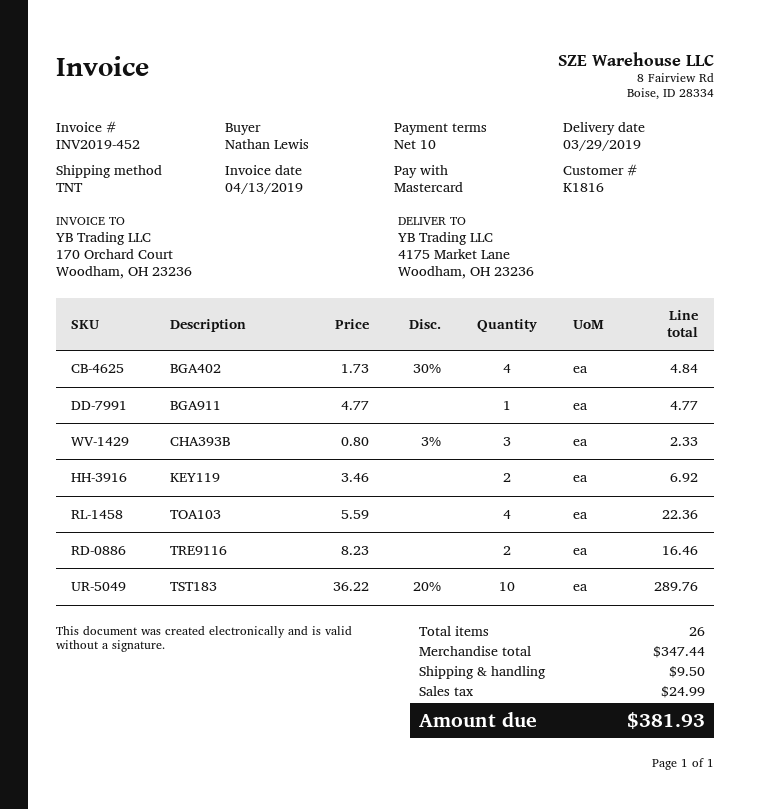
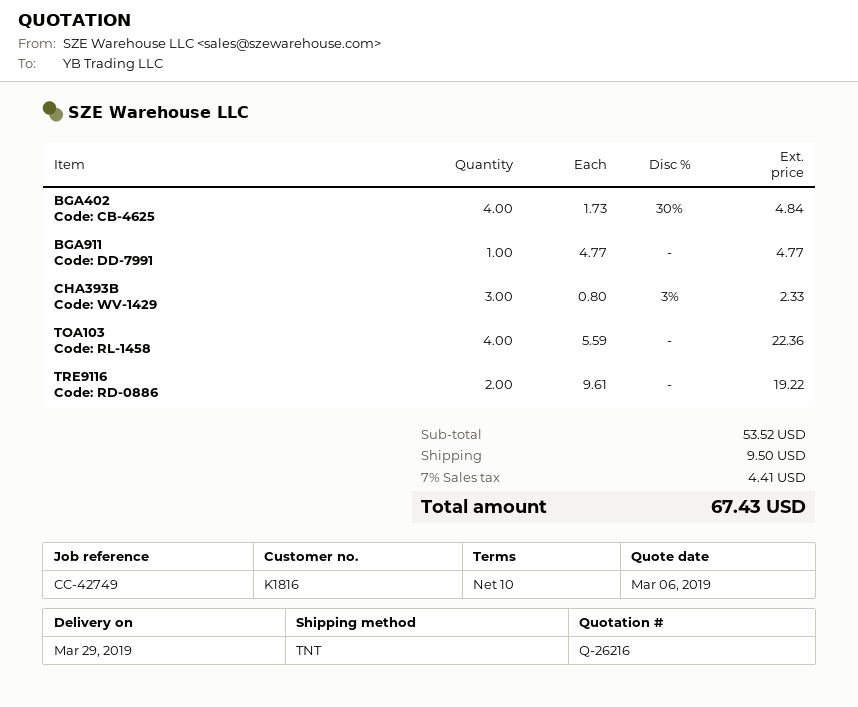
KEY119: 2 x 3.46 = 6.92 -> none
TRE9116: 2 x 8.23 = 16.46 -> 2 x 9.61 = 19.22
TST183: 10 x 36.22 - 20% = 289.76 -> none
subtotal: 347.44 -> 53.52
tax: 24.99 -> 4.41
total: 381.93 -> 67.43

